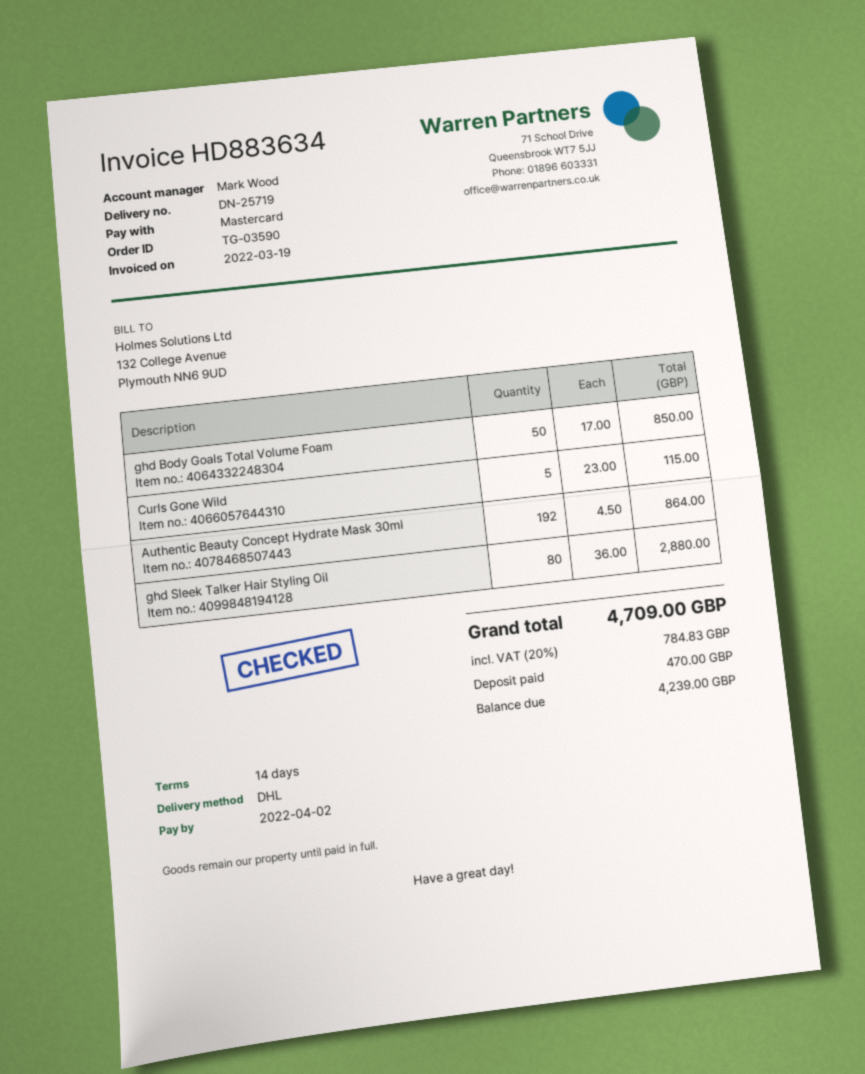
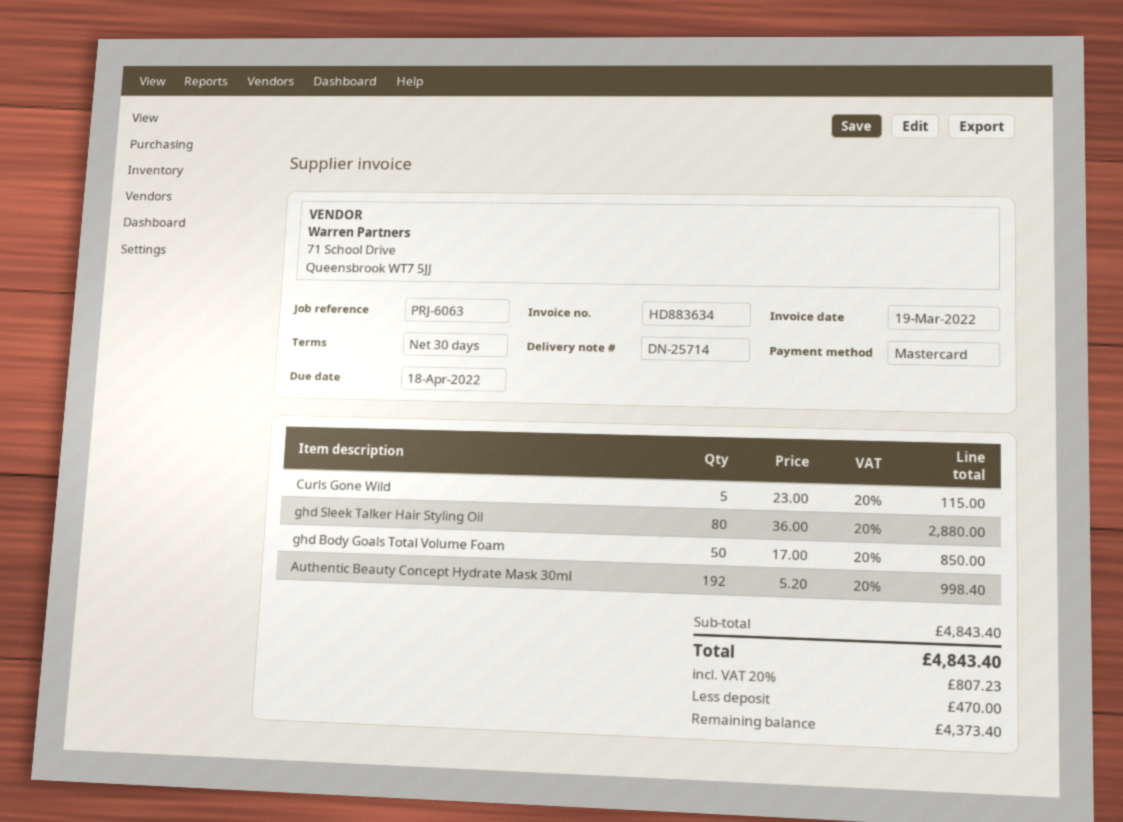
delivery note number: DN-25719 -> DN-25714
payment terms: 14 days -> 30 days
due date: 2022-04-02 -> 2022-04-18
Authentic Beauty Concept Hydrate Mask 30ml: 192 x 4.50 = 864.00 -> 192 x 5.20 = 998.40
tax: 20% = 784.83 -> 20% = 807.23
total: 4709.00 -> 4843.40
balance: 4239.00 -> 4373.40

